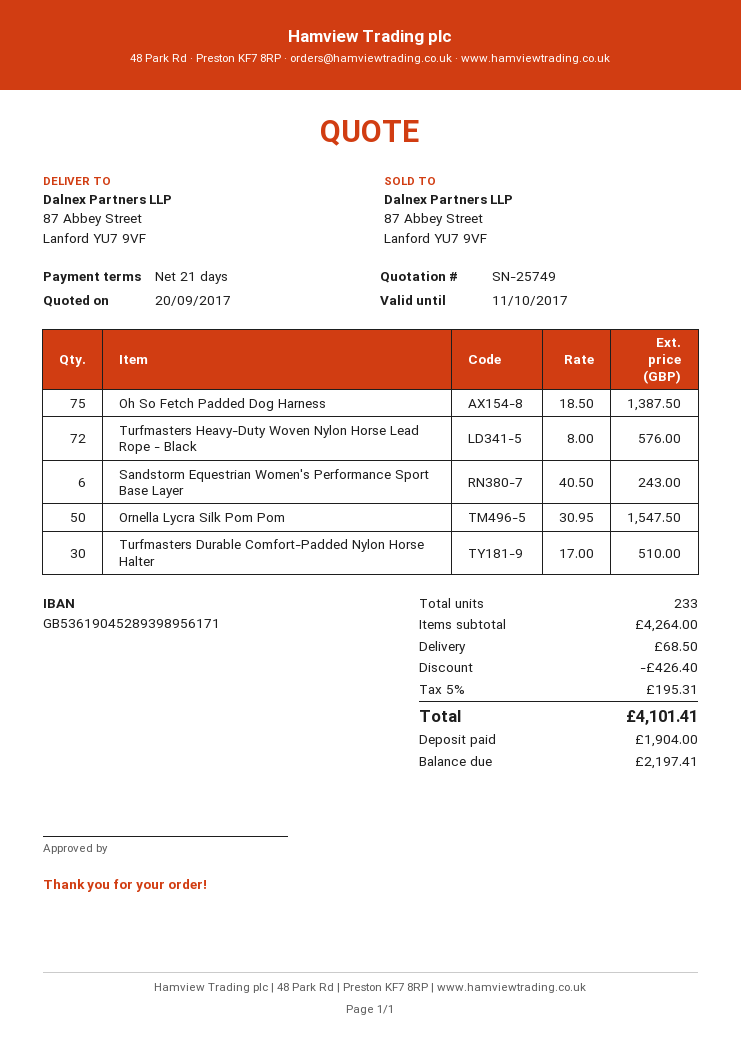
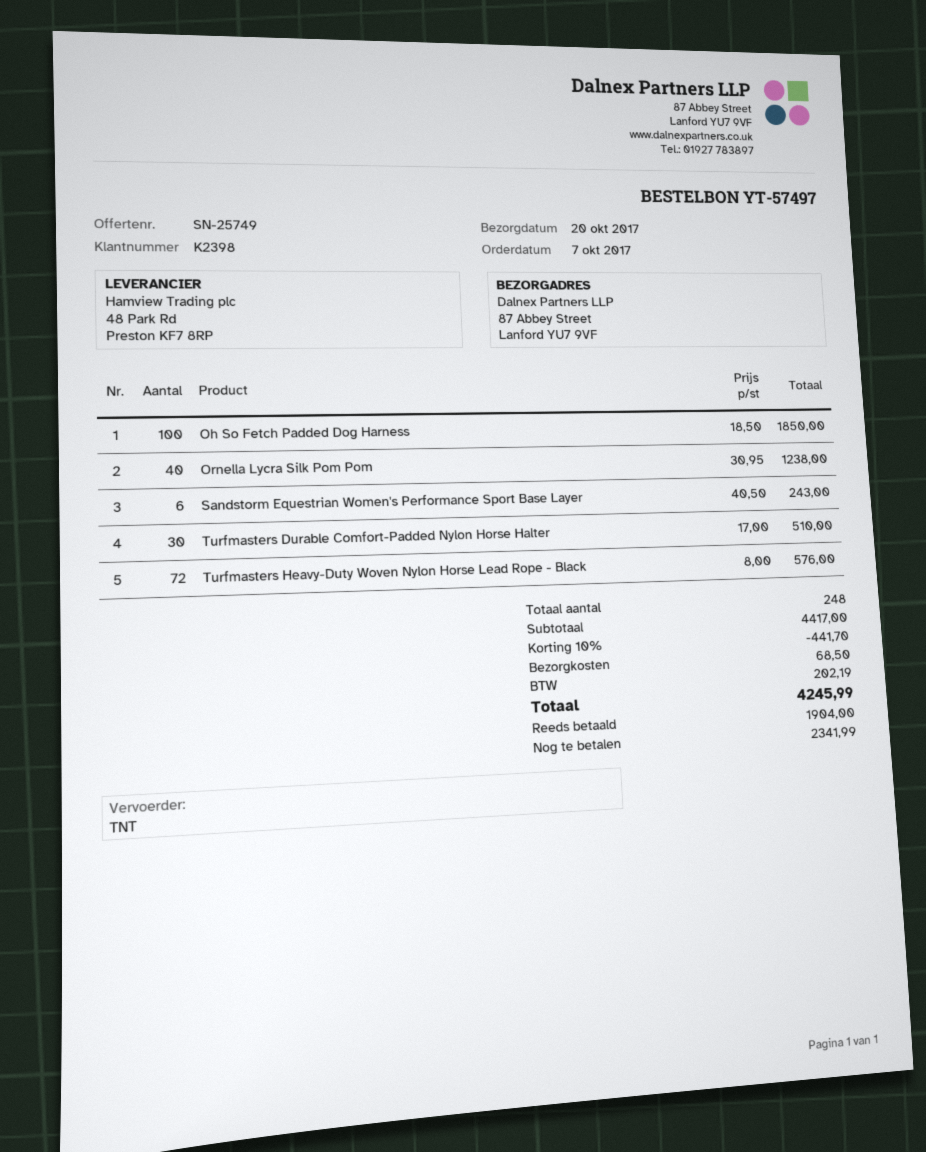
Oh So Fetch Padded Dog Harness: 75 x 18.50 = 1387.50 -> 100 x 18.50 = 1850.00
Ornella Lycra Silk Pom Pom: 50 x 30.95 = 1547.50 -> 40 x 30.95 = 1238.00
total quantity: 233 -> 248
subtotal: 4264.00 -> 4417.00
discount: 426.40 -> 441.70
tax: 195.31 -> 202.19
total: 4101.41 -> 4245.99
balance: 2197.41 -> 2341.99

